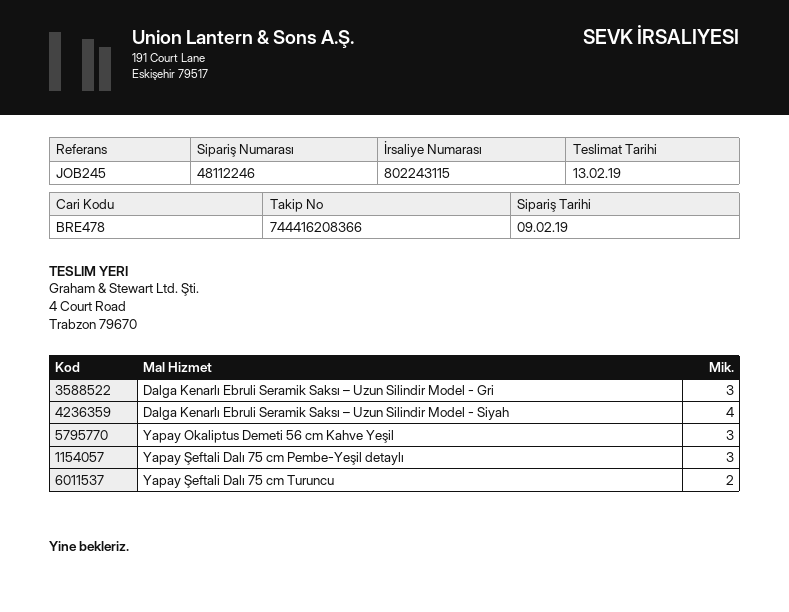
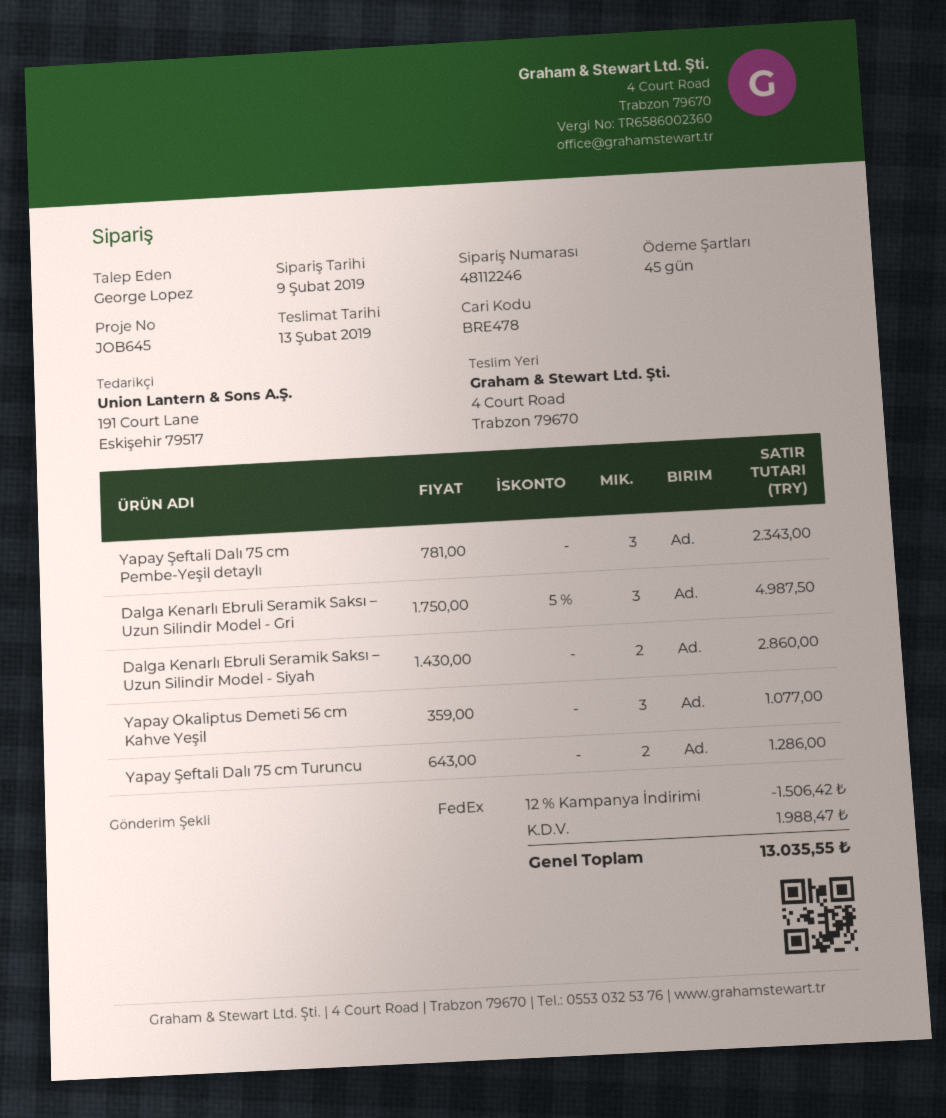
reference: JOB245 -> JOB645
Dalga Kenarlı Ebruli Seramik Saksı – Uzun Silindir Model - Siyah: 4 -> 2

